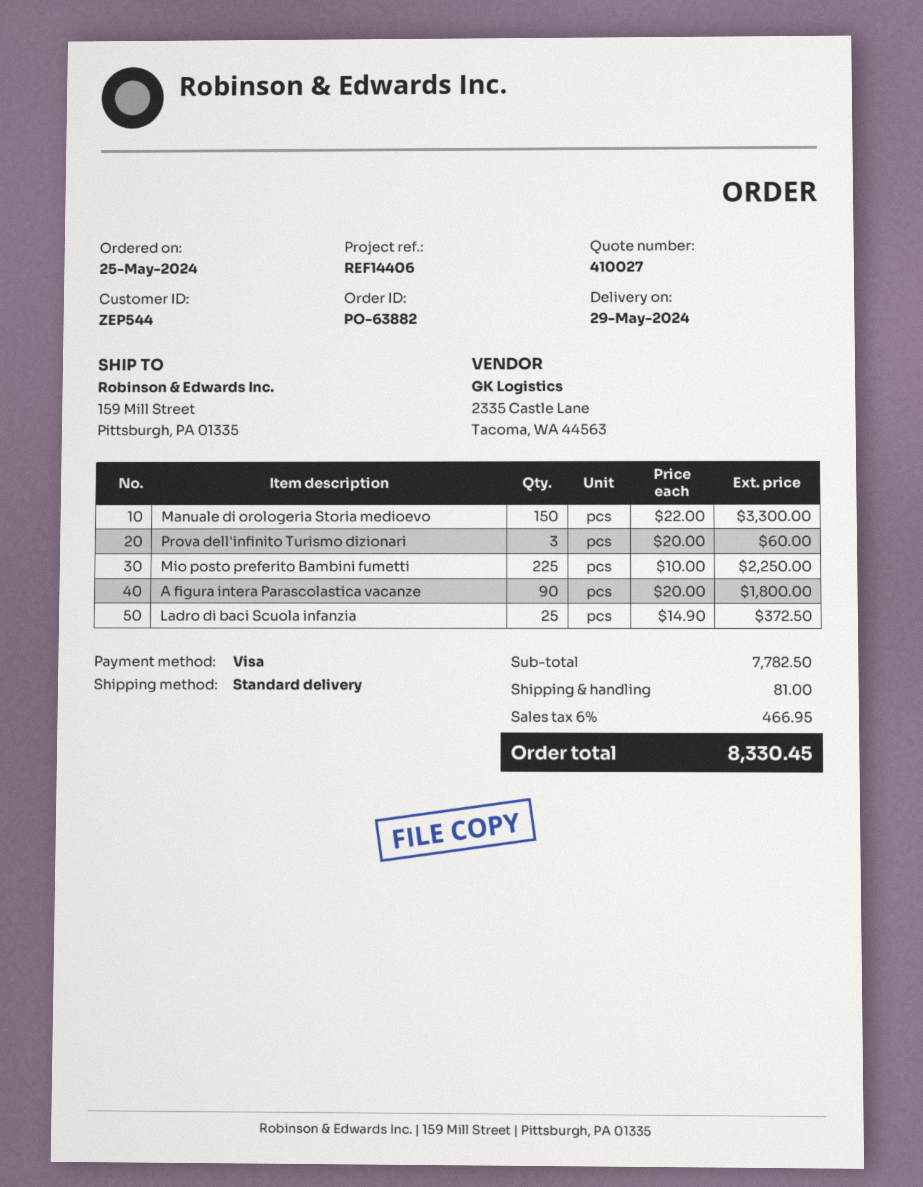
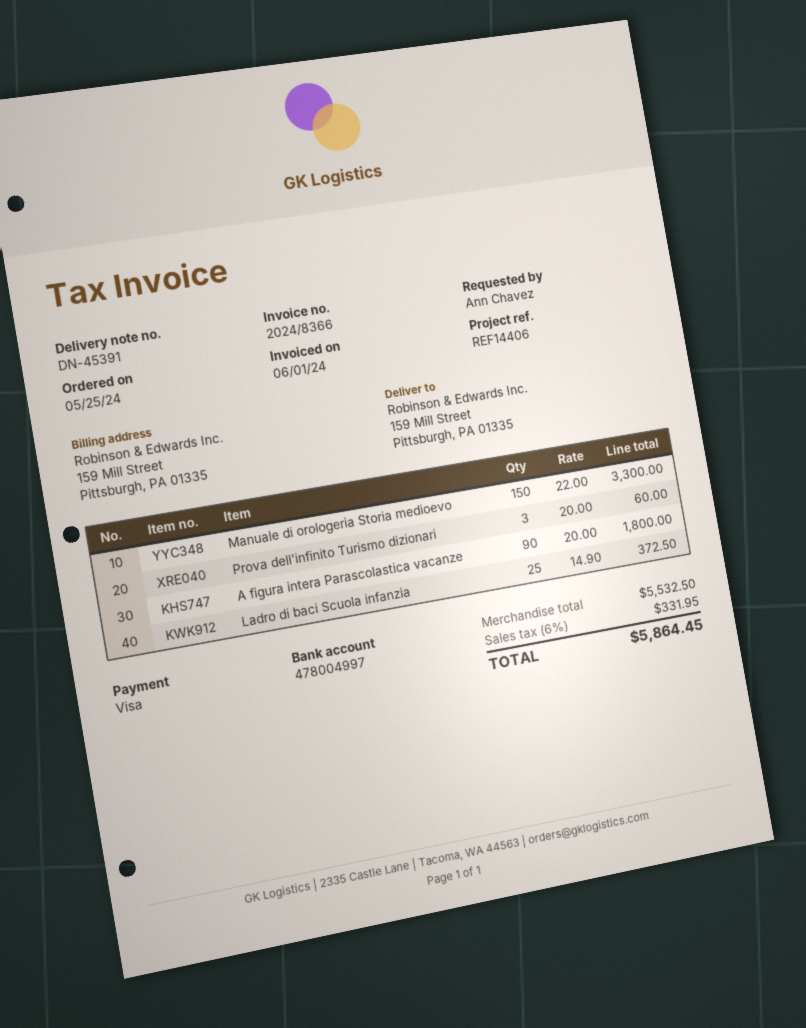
Mio posto preferito Bambini fumetti: 225 x 10.00 = 2250.00 -> none
subtotal: 7782.50 -> 5532.50
shipping: 81.00 -> none
tax: 6% = 466.95 -> 6% = 331.95
total: 8330.45 -> 5864.45

